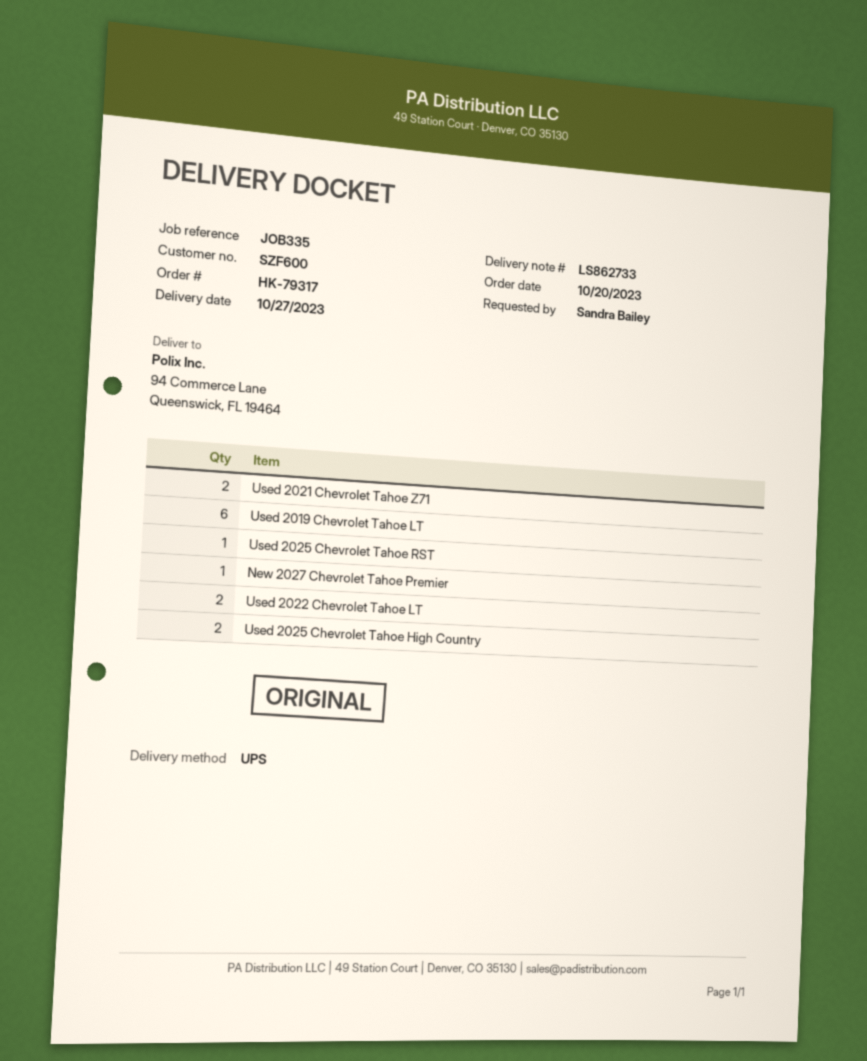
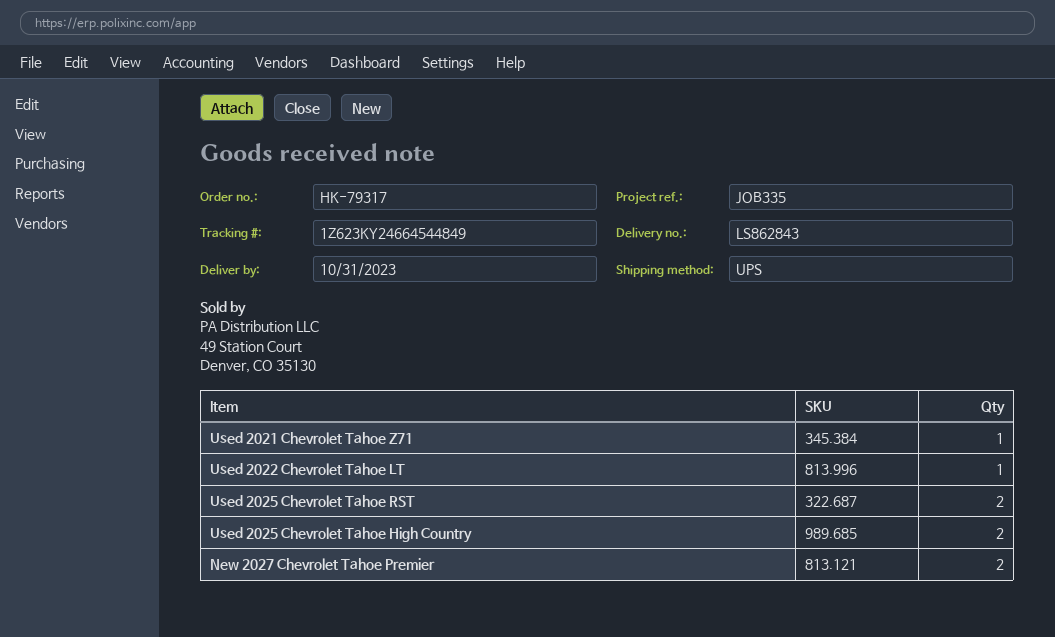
delivery note number: LS862733 -> LS862843
delivery date: 2023-10-27 -> 2023-10-31
Used 2021 Chevrolet Tahoe Z71: 2 -> 1
Used 2019 Chevrolet Tahoe LT: 6 -> none
Used 2025 Chevrolet Tahoe RST: 1 -> 2
New 2027 Chevrolet Tahoe Premier: 1 -> 2
Used 2022 Chevrolet Tahoe LT: 2 -> 1

